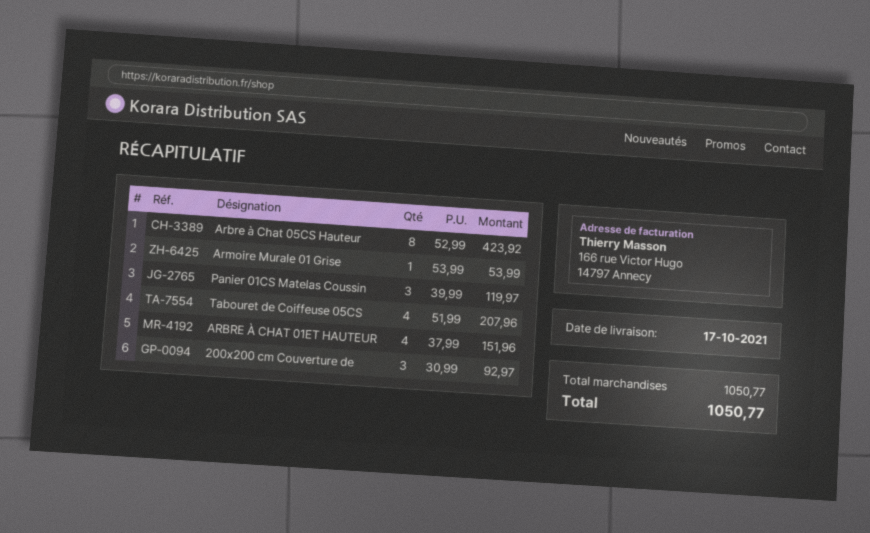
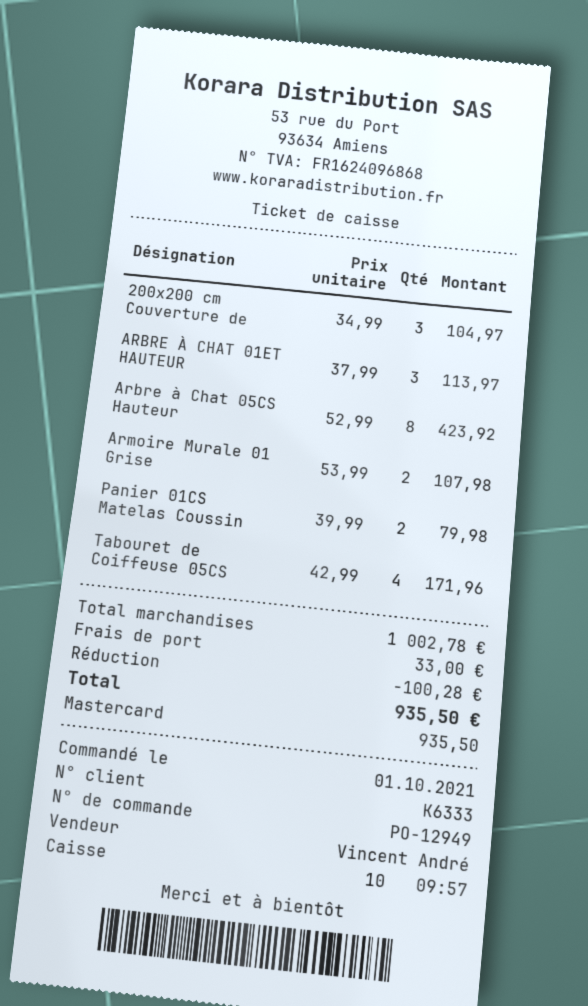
Armoire Murale 01 Grise: 1 x 53.99 = 53.99 -> 2 x 53.99 = 107.98
Panier 01CS Matelas Coussin: 3 x 39.99 = 119.97 -> 2 x 39.99 = 79.98
Tabouret de Coiffeuse 05CS: 4 x 51.99 = 207.96 -> 4 x 42.99 = 171.96
ARBRE À CHAT 01ET HAUTEUR: 4 x 37.99 = 151.96 -> 3 x 37.99 = 113.97
200x200 cm Couverture de: 3 x 30.99 = 92.97 -> 3 x 34.99 = 104.97
subtotal: 1050.77 -> 1002.78
discount: none -> 100.28
shipping: none -> 33.00
total: 1050.77 -> 935.50

